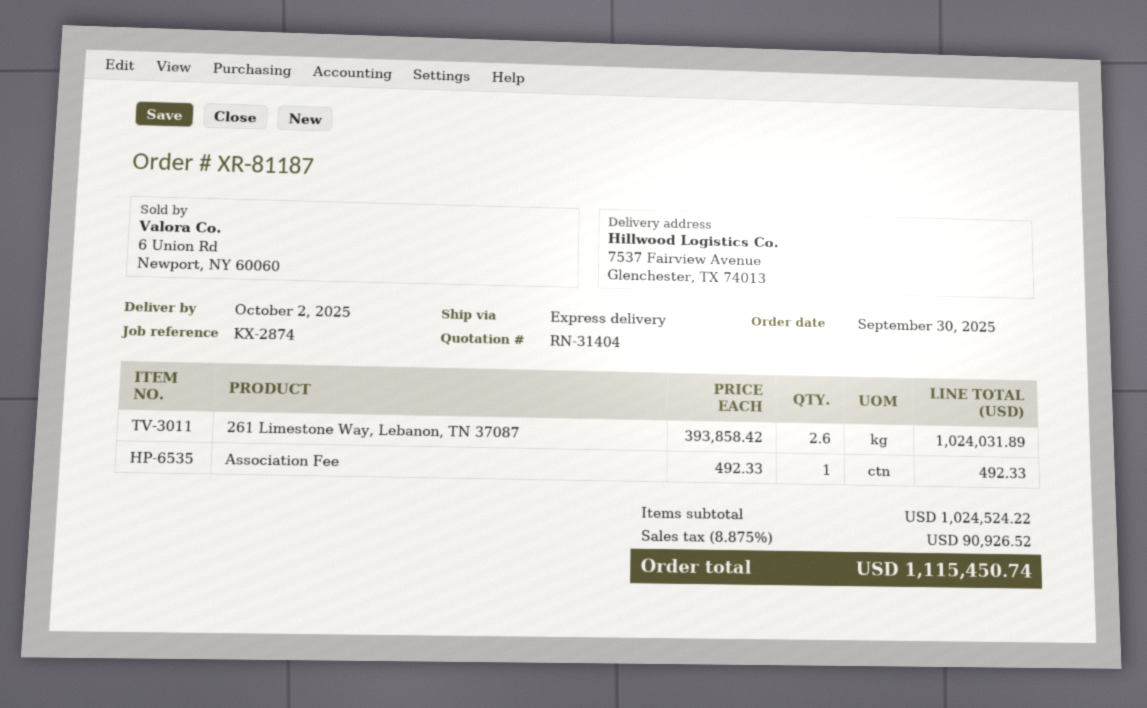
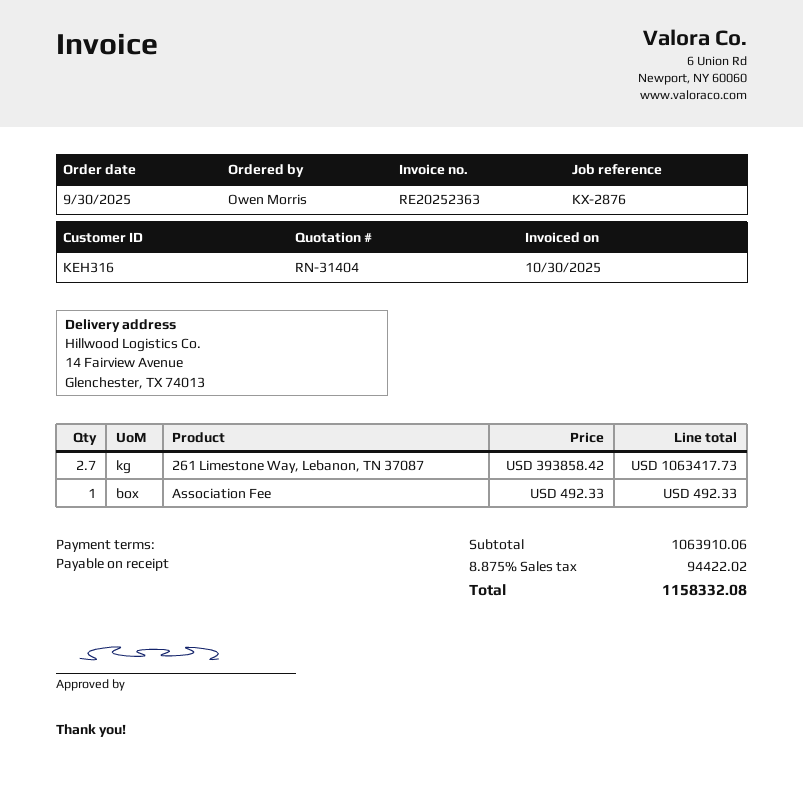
reference: KX-2874 -> KX-2876
ship to: 7537 Fairview Avenue, Glenchester, TX 74013 -> 14 Fairview Avenue, Glenchester, TX 74013
261 Limestone Way, Lebanon, TN 37087: 2.6 x 393858.42 = 1024031.89 -> 2.7 x 393858.42 = 1063417.73
subtotal: 1024524.22 -> 1063910.06
tax: 8.875% = 90926.52 -> 8.875% = 94422.02
total: 1115450.74 -> 1158332.08

